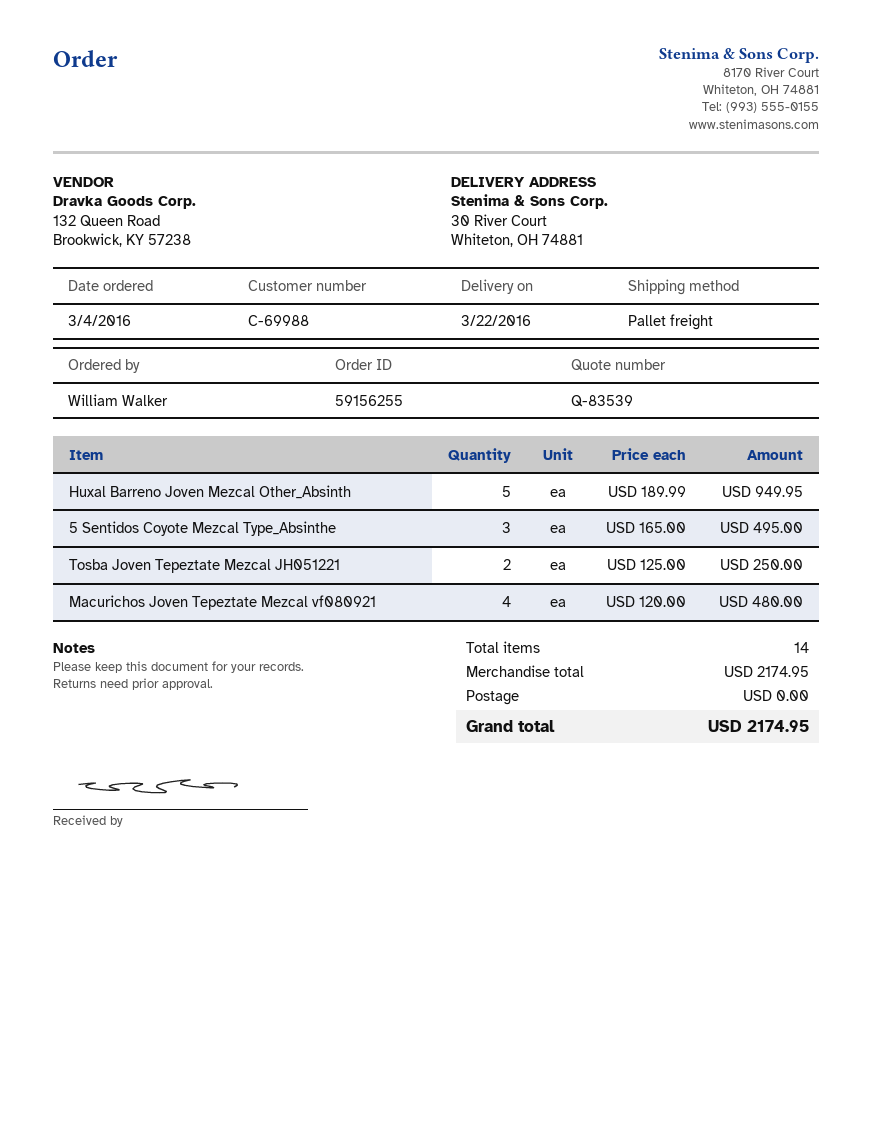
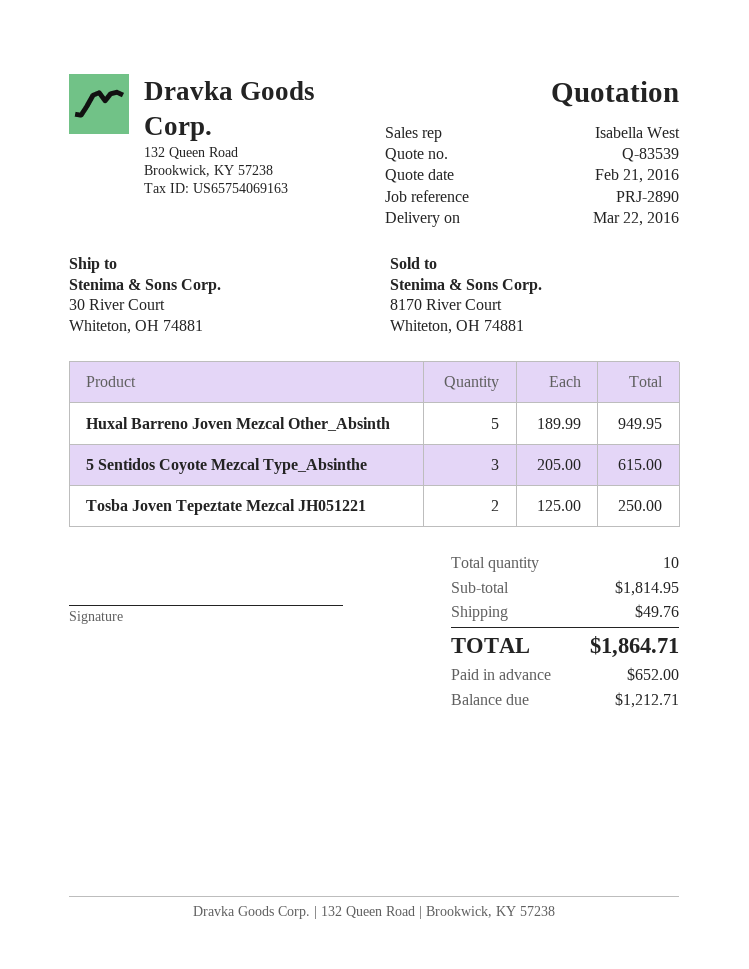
5 Sentidos Coyote Mezcal Type_Absinthe: 3 x 165.00 = 495.00 -> 3 x 205.00 = 615.00
Macurichos Joven Tepeztate Mezcal vf080921: 4 x 120.00 = 480.00 -> none
total quantity: 14 -> 10
subtotal: 2174.95 -> 1814.95
shipping: 0.00 -> 49.76
total: 2174.95 -> 1864.71

